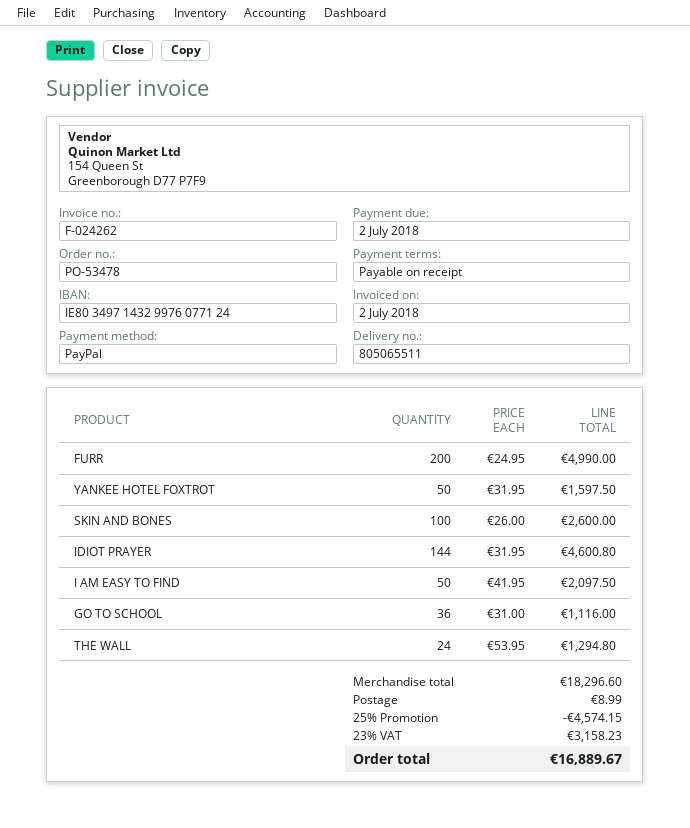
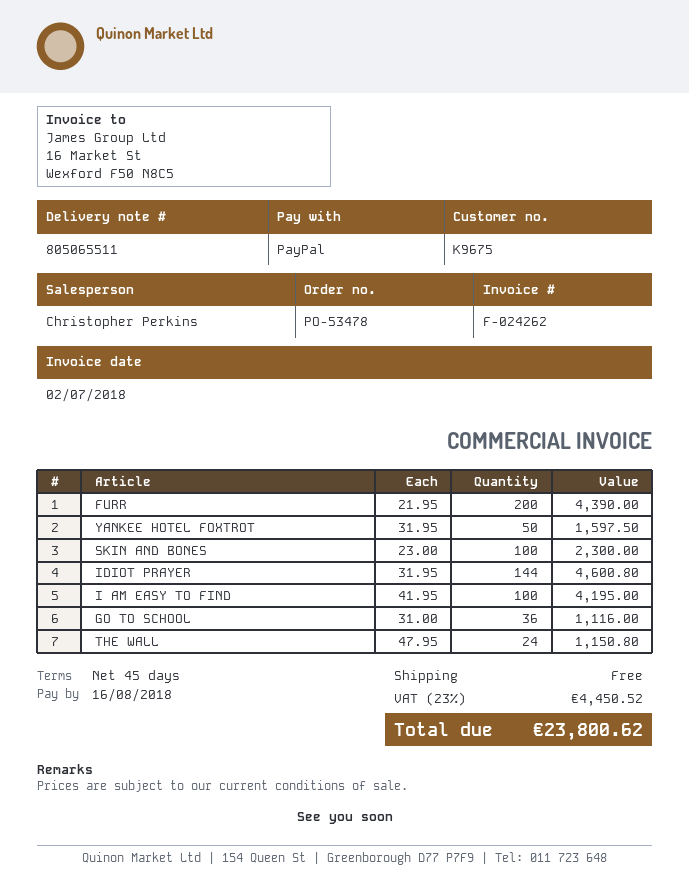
payment terms: on receipt -> 45 days
due date: 2018-07-02 -> 2018-08-16
FURR: 200 x 24.95 = 4990.00 -> 200 x 21.95 = 4390.00
SKIN AND BONES: 100 x 26.00 = 2600.00 -> 100 x 23.00 = 2300.00
I AM EASY TO FIND: 50 x 41.95 = 2097.50 -> 100 x 41.95 = 4195.00
THE WALL: 24 x 53.95 = 1294.80 -> 24 x 47.95 = 1150.80
discount: 25% = 4574.15 -> none
shipping: 8.99 -> 0.00
tax: 23% = 3158.23 -> 23% = 4450.52
total: 16889.67 -> 23800.62

